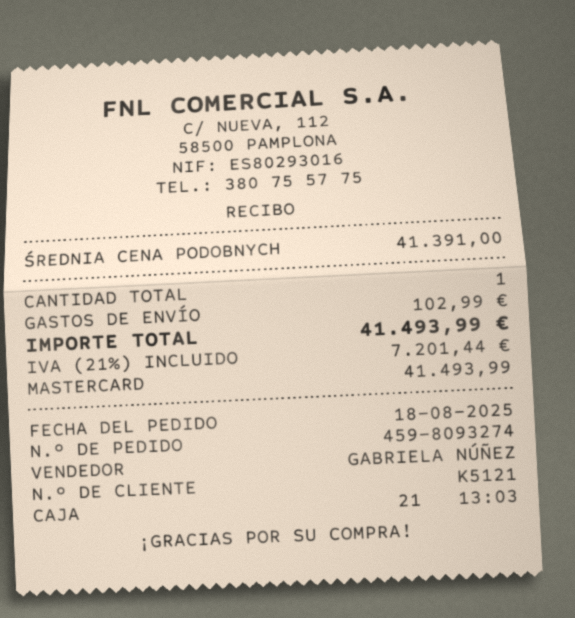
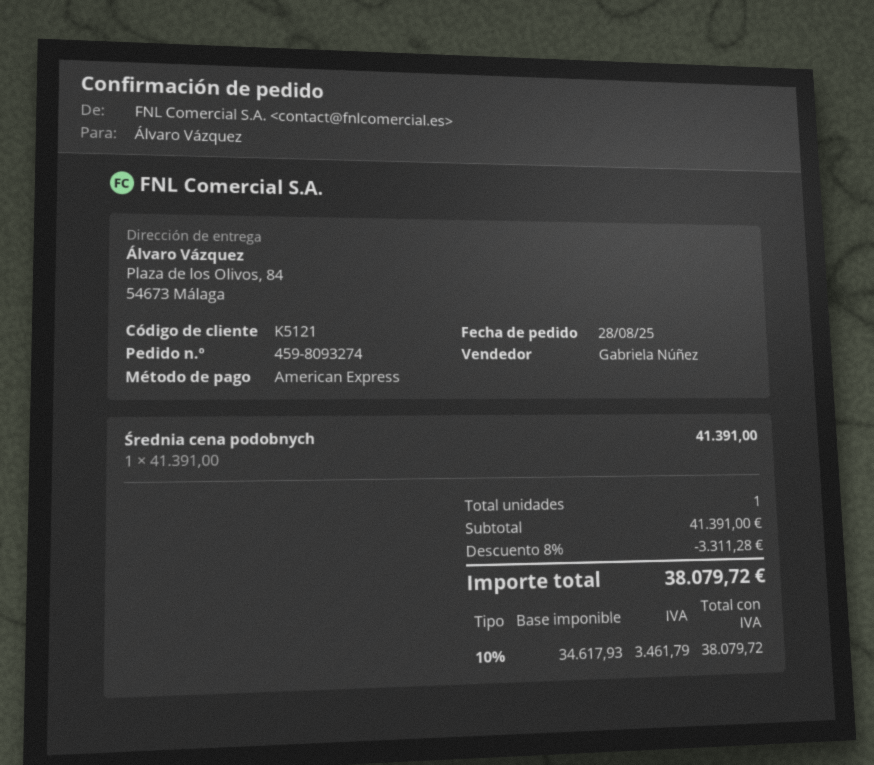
order date: 2025-08-18 -> 2025-08-28
payment method: Mastercard -> American Express
discount: none -> 8% = 3311.28
shipping: 102.99 -> none
tax: 21% = 7201.44 -> 10% = 3461.79
total: 41493.99 -> 38079.72

